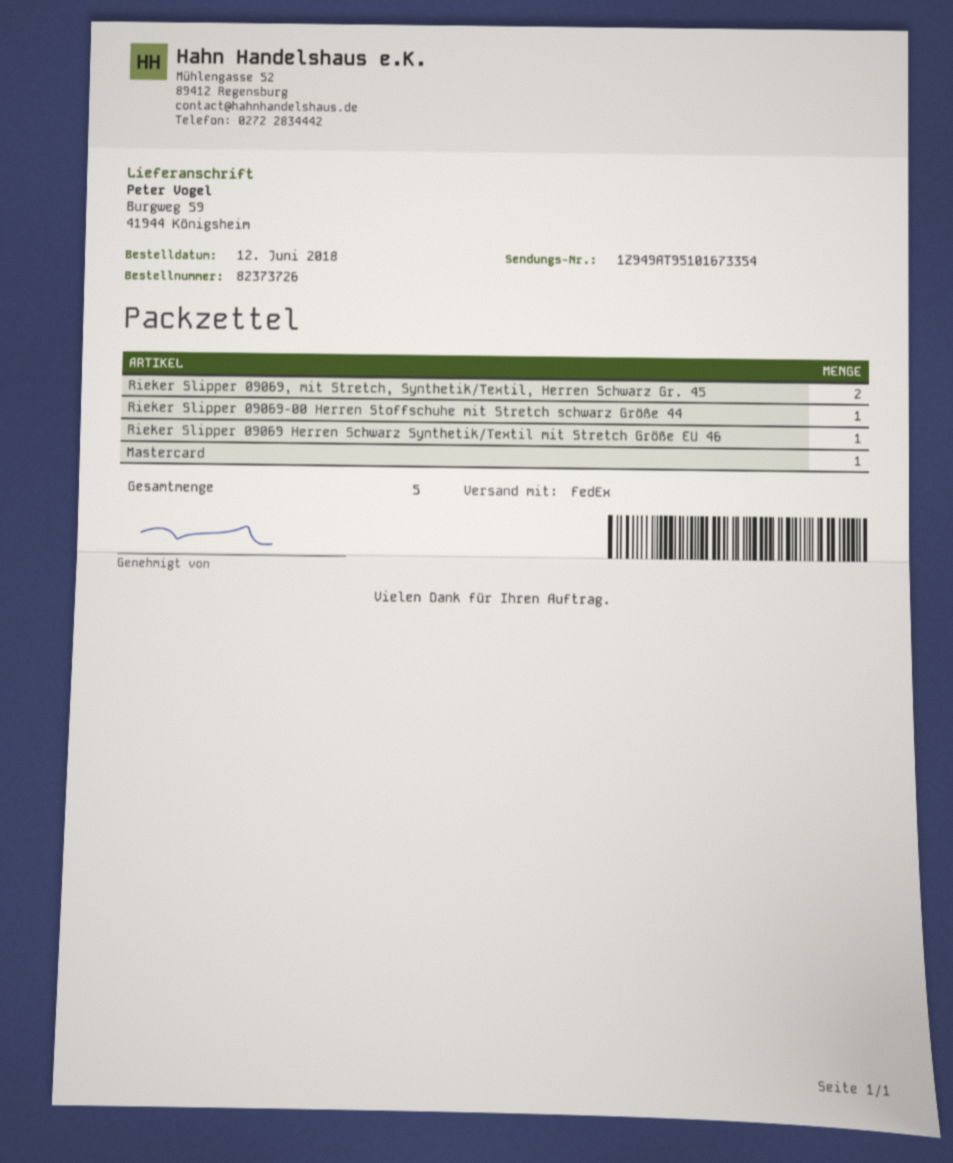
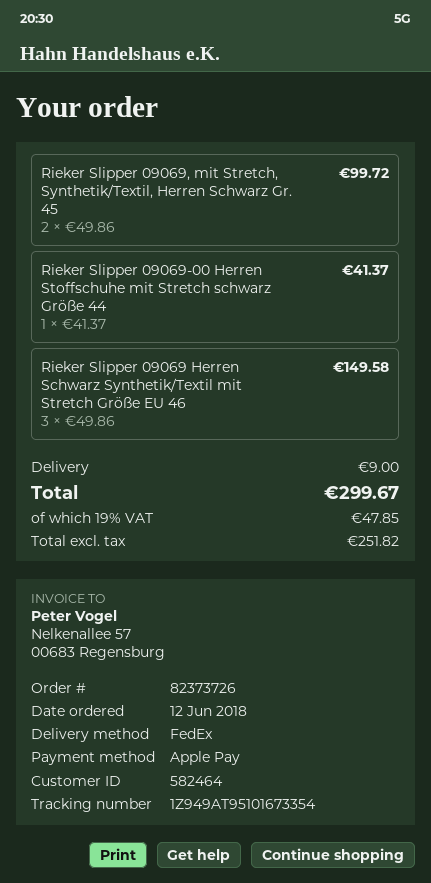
Rieker Slipper 09069 Herren Schwarz Synthetik/Textil mit Stretch Größe EU 46: 1 -> 3
Mastercard: 1 -> none

